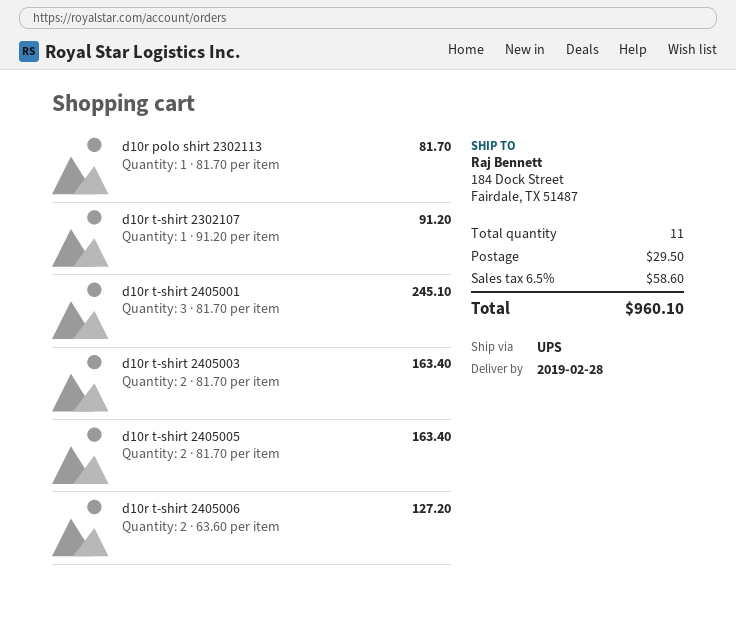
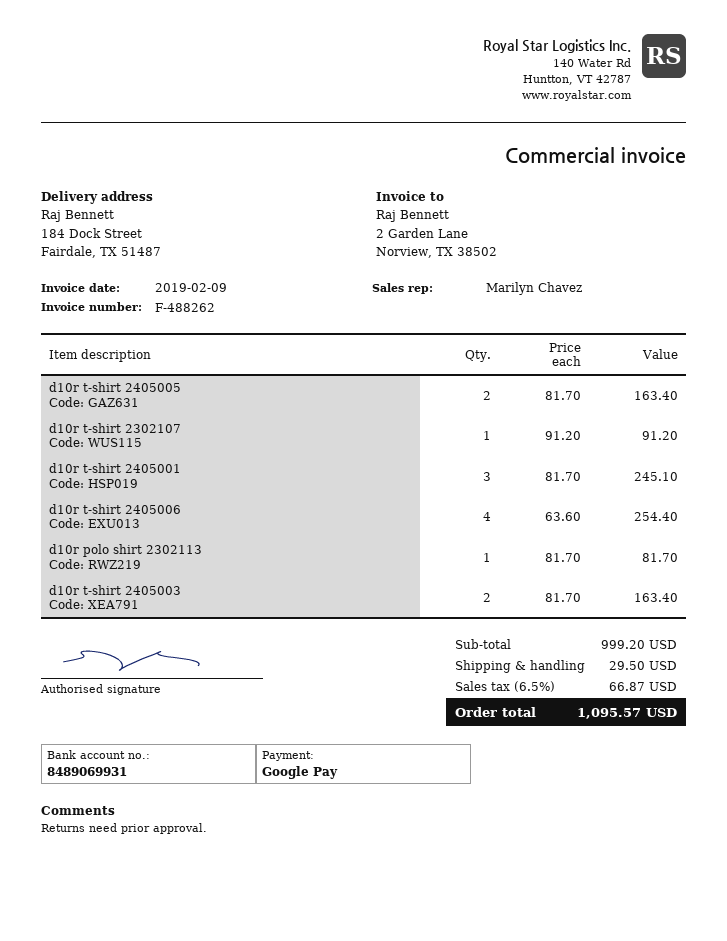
d10r t-shirt 2405006: 2 x 63.60 = 127.20 -> 4 x 63.60 = 254.40
tax: 6.5% = 58.60 -> 6.5% = 66.87
total: 960.10 -> 1095.57

